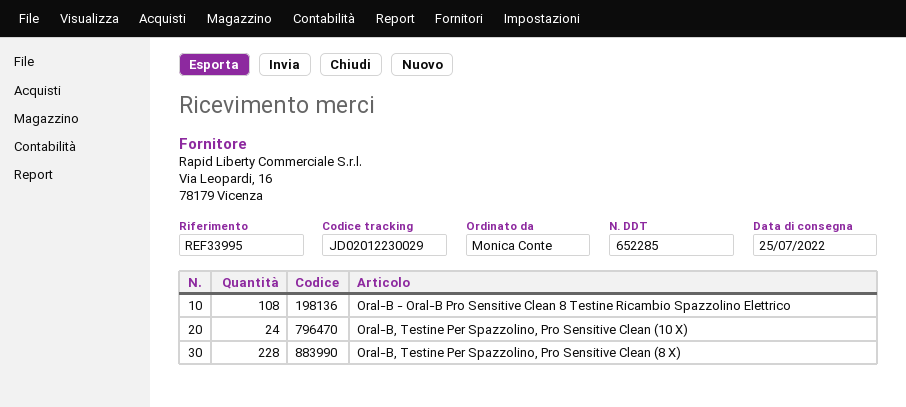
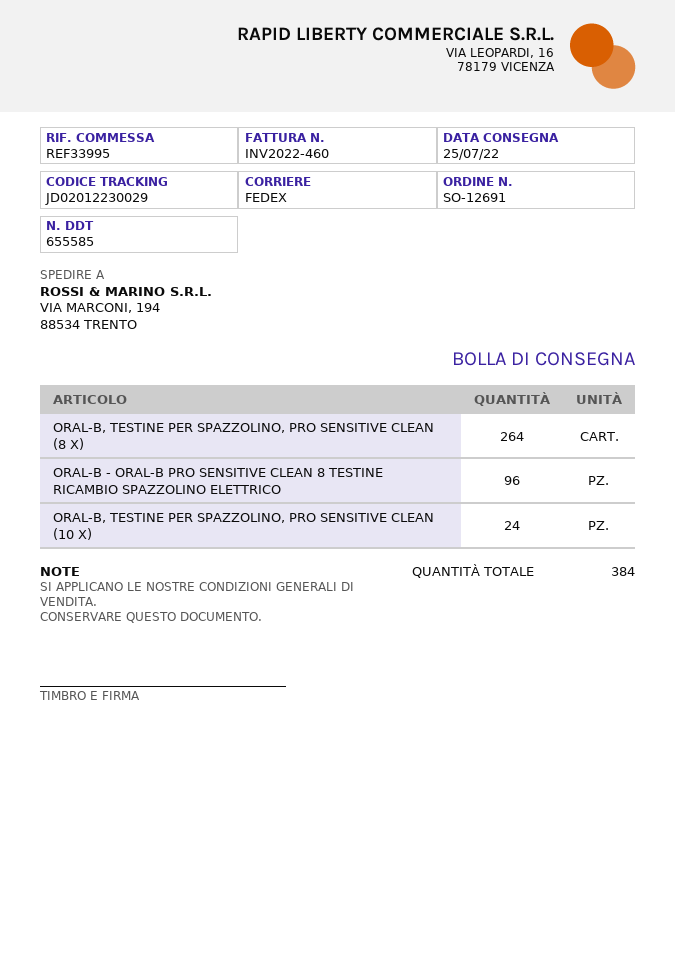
delivery note number: 652285 -> 655585
Oral-B - Oral-B Pro Sensitive Clean 8 Testine Ricambio Spazzolino Elettrico: 108 -> 96
Oral-B, Testine Per Spazzolino, Pro Sensitive Clean (8 X): 228 -> 264

